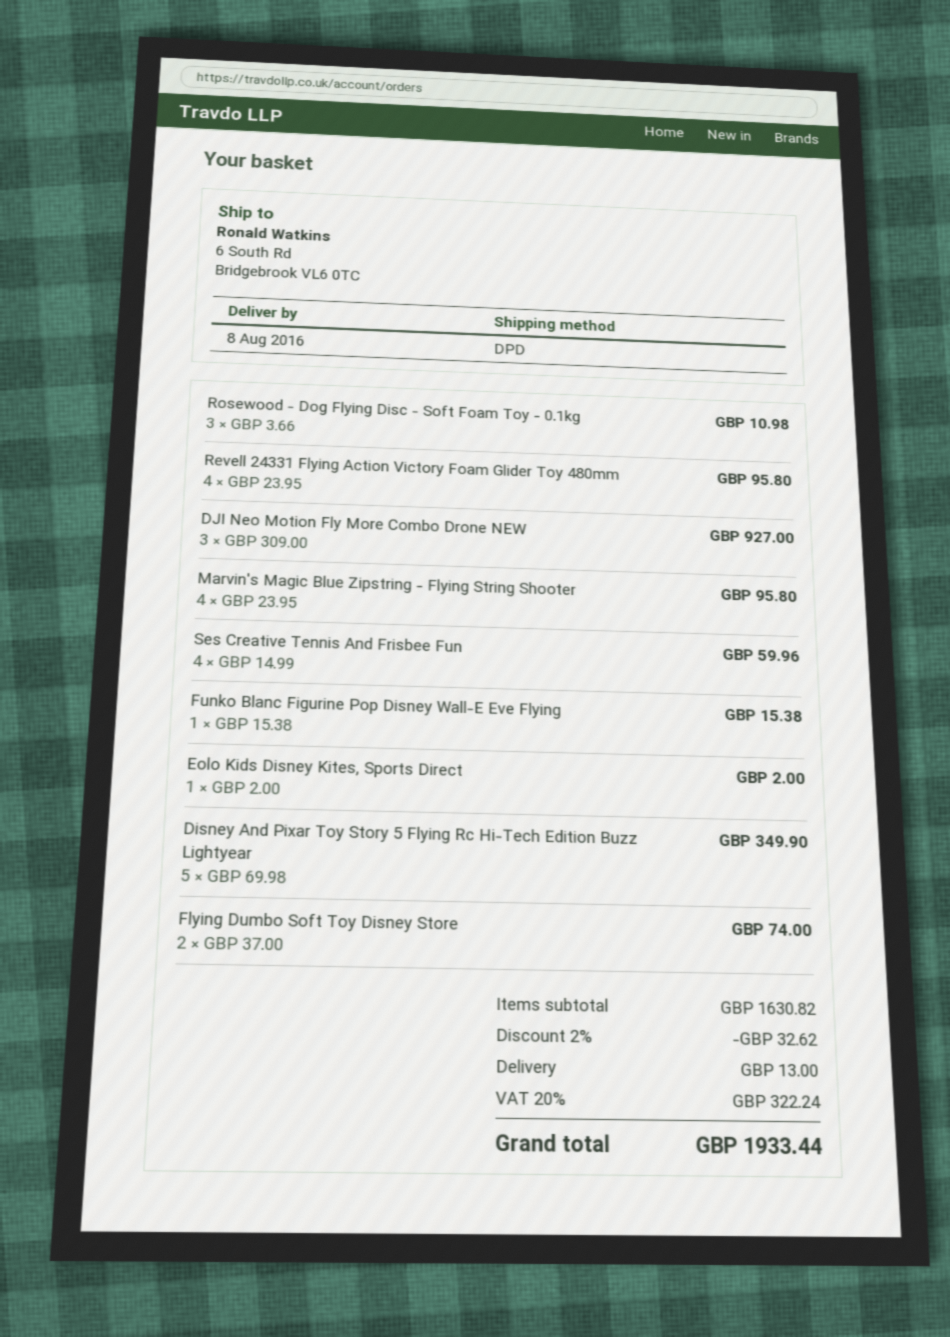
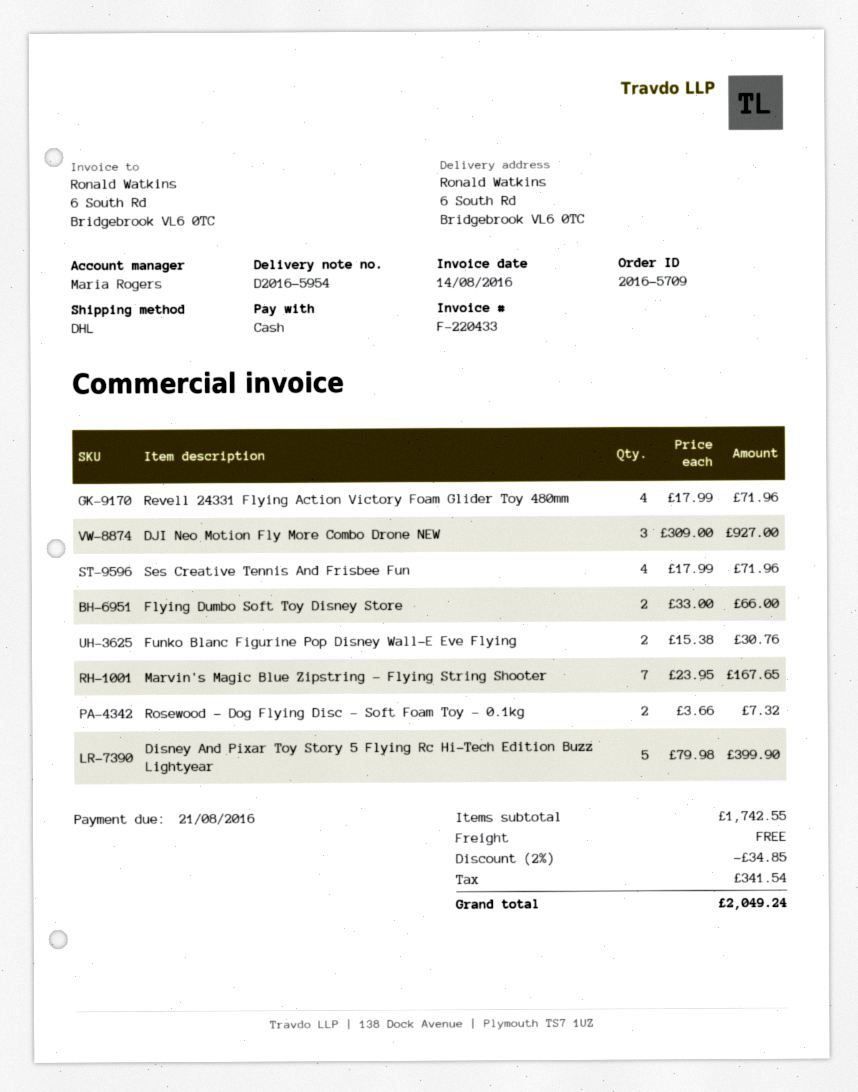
shipping method: DPD -> DHL
Rosewood - Dog Flying Disc - Soft Foam Toy - 0.1kg: 3 x 3.66 = 10.98 -> 2 x 3.66 = 7.32
Revell 24331 Flying Action Victory Foam Glider Toy 480mm: 4 x 23.95 = 95.80 -> 4 x 17.99 = 71.96
Marvin's Magic Blue Zipstring - Flying String Shooter: 4 x 23.95 = 95.80 -> 7 x 23.95 = 167.65
Ses Creative Tennis And Frisbee Fun: 4 x 14.99 = 59.96 -> 4 x 17.99 = 71.96
Funko Blanc Figurine Pop Disney Wall-E Eve Flying: 1 x 15.38 = 15.38 -> 2 x 15.38 = 30.76
Eolo Kids Disney Kites, Sports Direct: 1 x 2.00 = 2.00 -> none
Disney And Pixar Toy Story 5 Flying Rc Hi-Tech Edition Buzz Lightyear: 5 x 69.98 = 349.90 -> 5 x 79.98 = 399.90
Flying Dumbo Soft Toy Disney Store: 2 x 37.00 = 74.00 -> 2 x 33.00 = 66.00
subtotal: 1630.82 -> 1742.55
discount: 2% = 32.62 -> 2% = 34.85
shipping: 13.00 -> 0.00
tax: 322.24 -> 341.54
total: 1933.44 -> 2049.24

